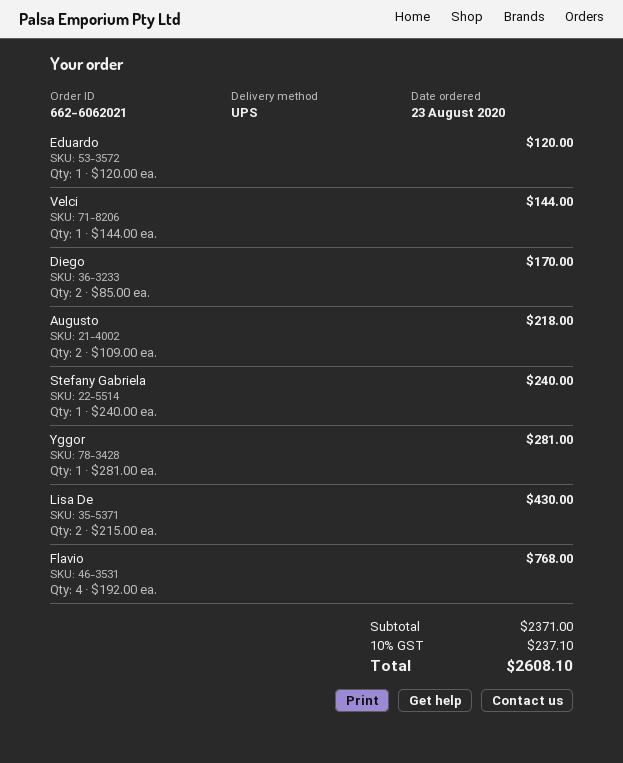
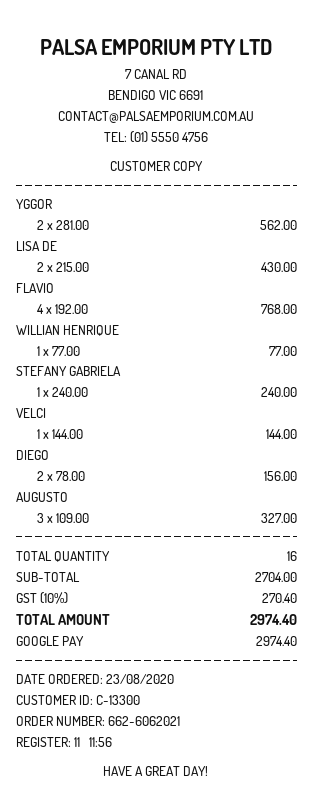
Eduardo: 1 x 120.00 = 120.00 -> none
Diego: 2 x 85.00 = 170.00 -> 2 x 78.00 = 156.00
Augusto: 2 x 109.00 = 218.00 -> 3 x 109.00 = 327.00
Yggor: 1 x 281.00 = 281.00 -> 2 x 281.00 = 562.00
WILLIAN HENRIQUE: none -> 1 x 77.00 = 77.00
subtotal: 2371.00 -> 2704.00
tax: 10% = 237.10 -> 10% = 270.40
total: 2608.10 -> 2974.40

